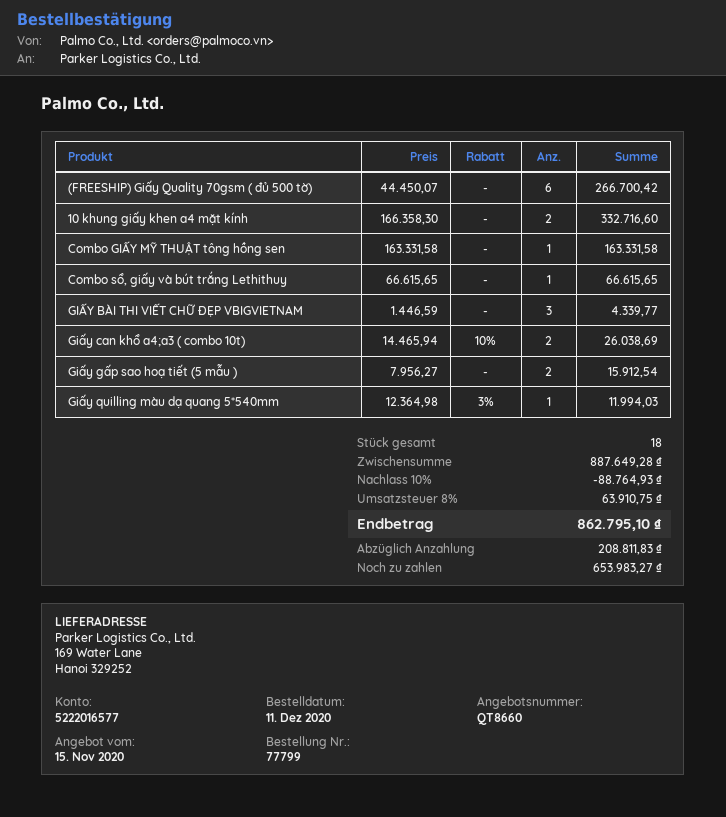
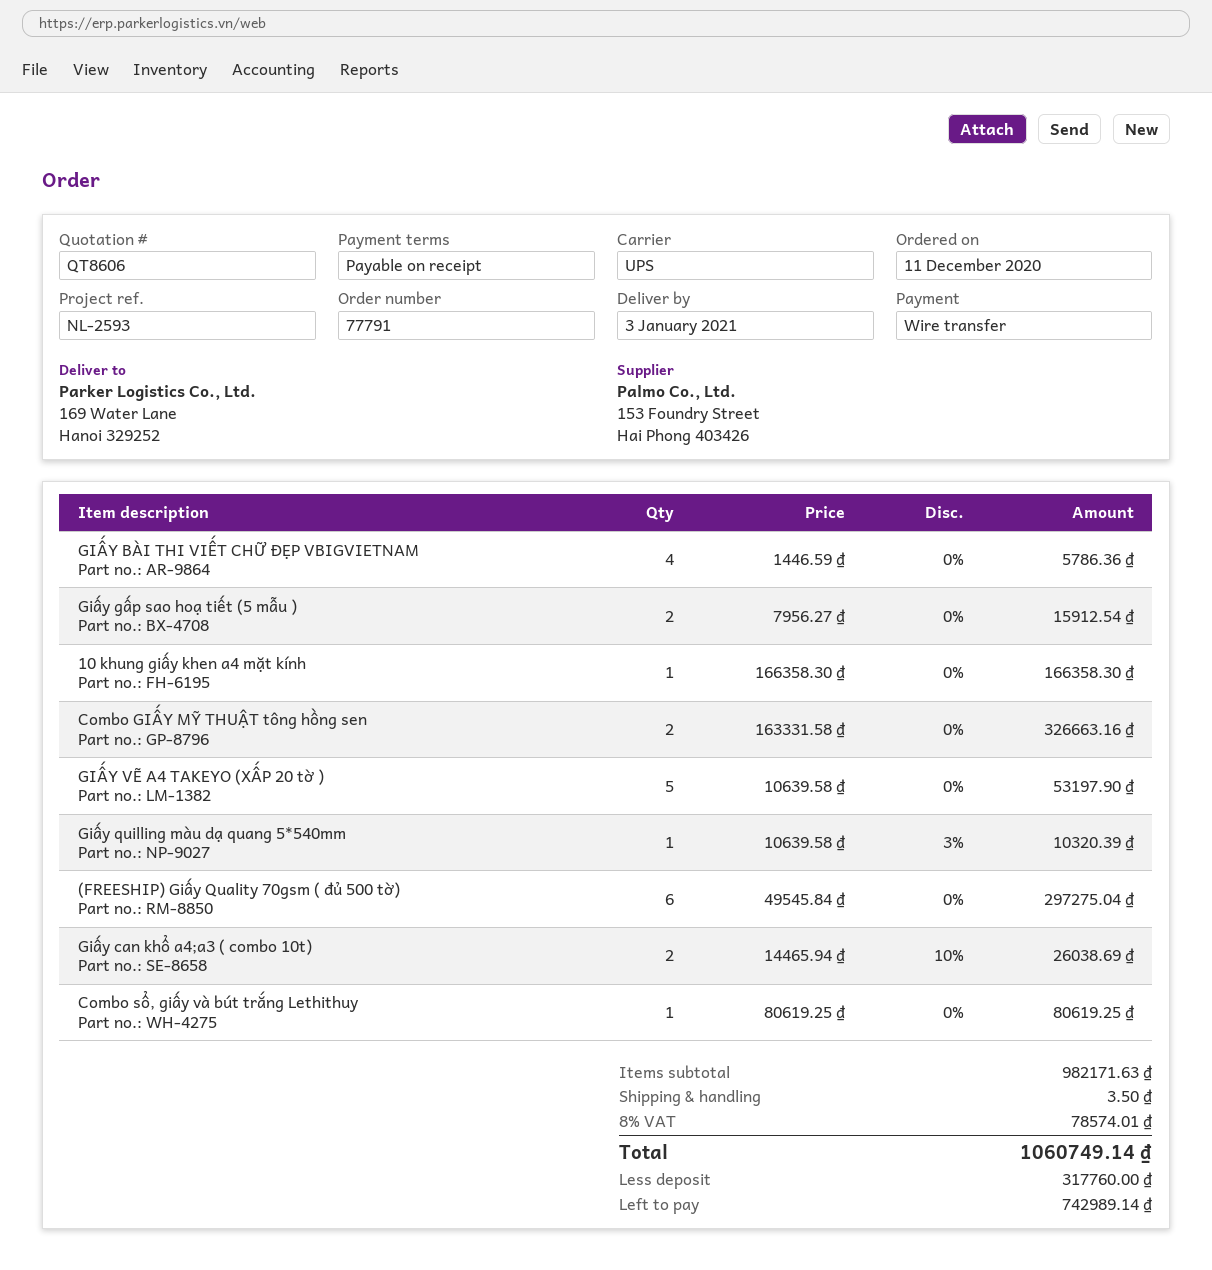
quote number: QT8660 -> QT8606
order number: 77799 -> 77791
(FREESHIP) Giấy Quality 70gsm ( đủ 500 tờ): 6 x 44450.07 = 266700.42 -> 6 x 49545.84 = 297275.04
10 khung giấy khen a4 mặt kính: 2 x 166358.30 = 332716.60 -> 1 x 166358.30 = 166358.30
Combo GIẤY MỸ THUẬT tông hồng sen: 1 x 163331.58 = 163331.58 -> 2 x 163331.58 = 326663.16
Combo sổ, giấy và bút trắng Lethithuy: 1 x 66615.65 = 66615.65 -> 1 x 80619.25 = 80619.25
GIẤY BÀI THI VIẾT CHỮ ĐẸP VBIGVIETNAM: 3 x 1446.59 = 4339.77 -> 4 x 1446.59 = 5786.36
Giấy quilling màu dạ quang 5*540mm: 1 x 12364.98 - 3% = 11994.03 -> 1 x 10639.58 - 3% = 10320.39
GIẤY VẼ A4 TAKEYO (XẤP 20 tờ ): none -> 5 x 10639.58 = 53197.90
subtotal: 887649.28 -> 982171.63
discount: 10% = 88764.93 -> none
shipping: none -> 3.50
tax: 8% = 63910.75 -> 8% = 78574.01
total: 862795.10 -> 1060749.14
deposit: 208811.83 -> 317760.00
balance: 653983.27 -> 742989.14

